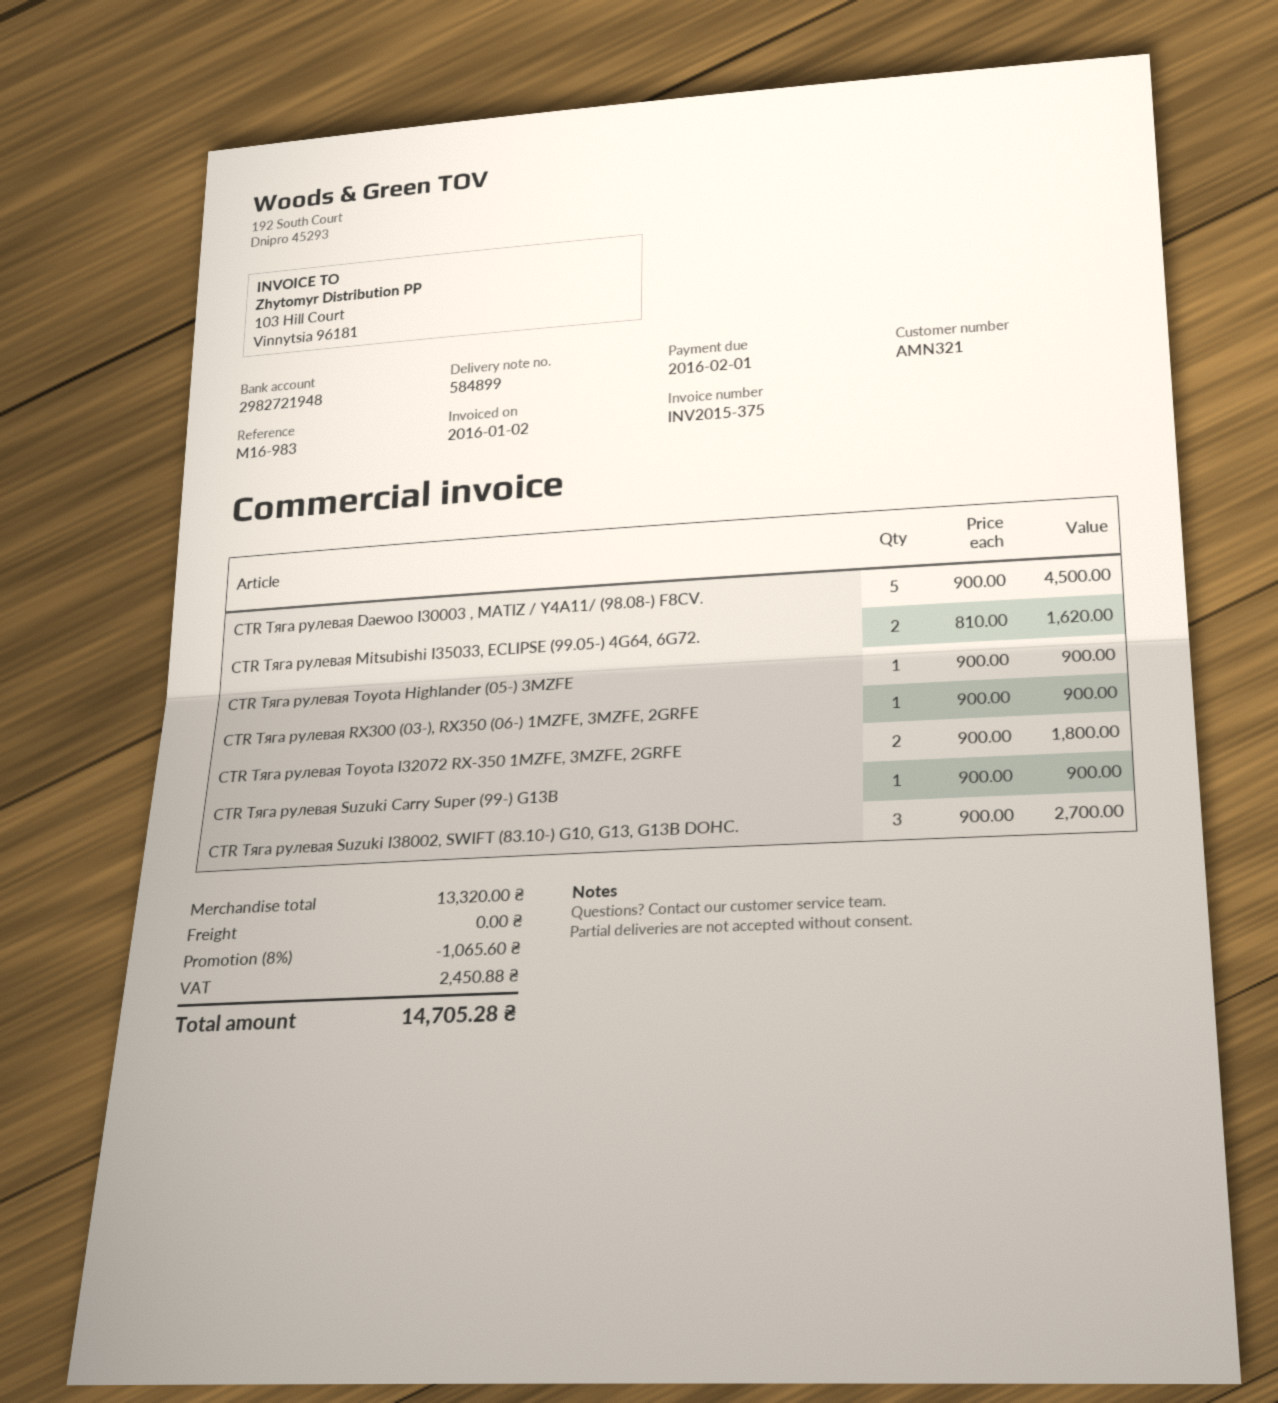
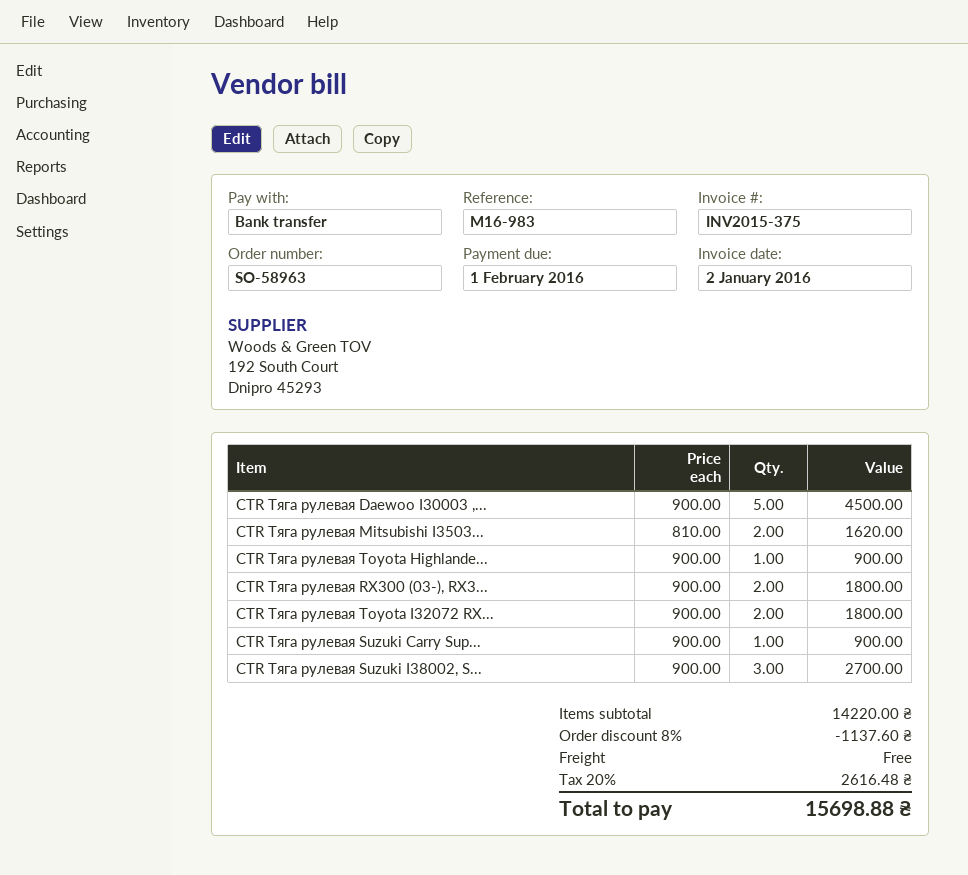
CTR Тяга рулевая RX300 (03-), RX350 (06-) 1MZFE, 3MZFE, 2GRFE: 1 x 900.00 = 900.00 -> 2 x 900.00 = 1800.00
subtotal: 13320.00 -> 14220.00
discount: 8% = 1065.60 -> 8% = 1137.60
tax: 2450.88 -> 2616.48
total: 14705.28 -> 15698.88

